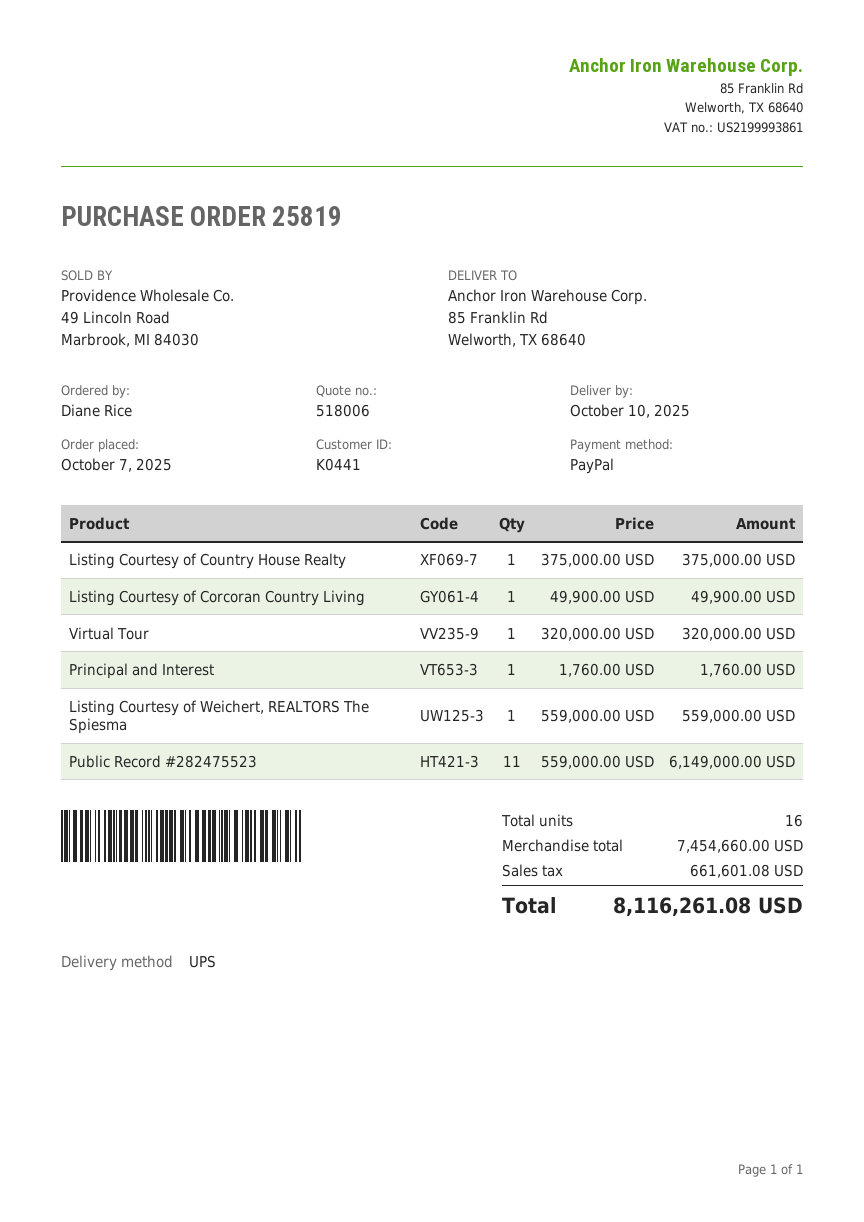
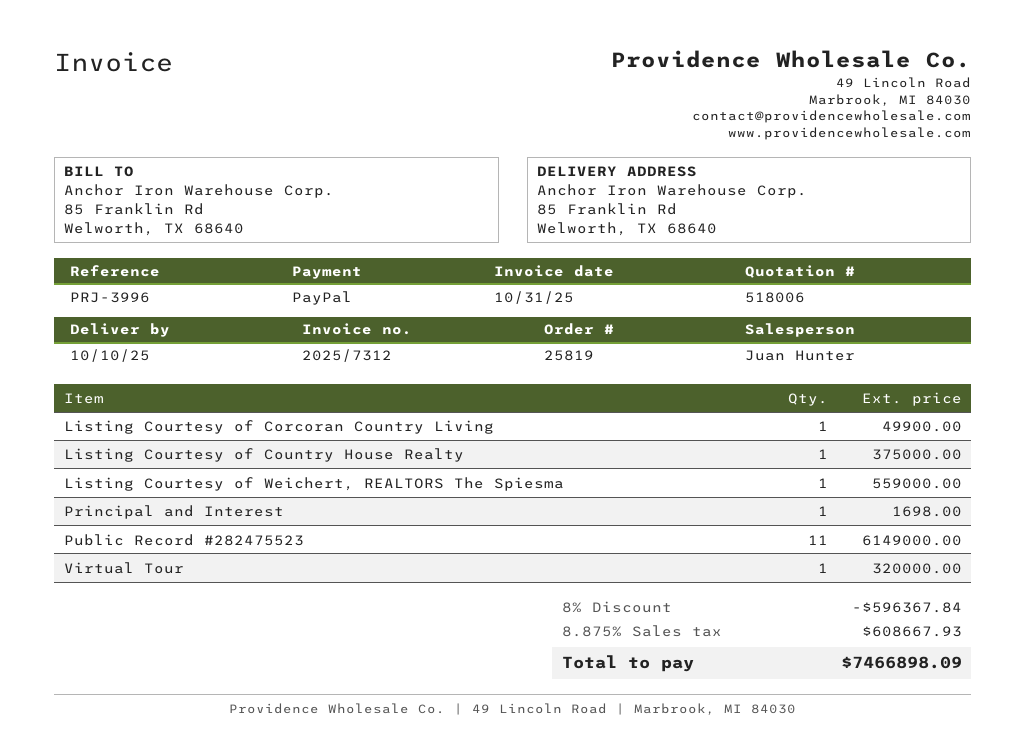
Principal and Interest: 1 for 1760.00 -> 1 for 1698.00
discount: none -> 8% = 596367.84
tax: 661601.08 -> 608667.93
total: 8116261.08 -> 7466898.09

